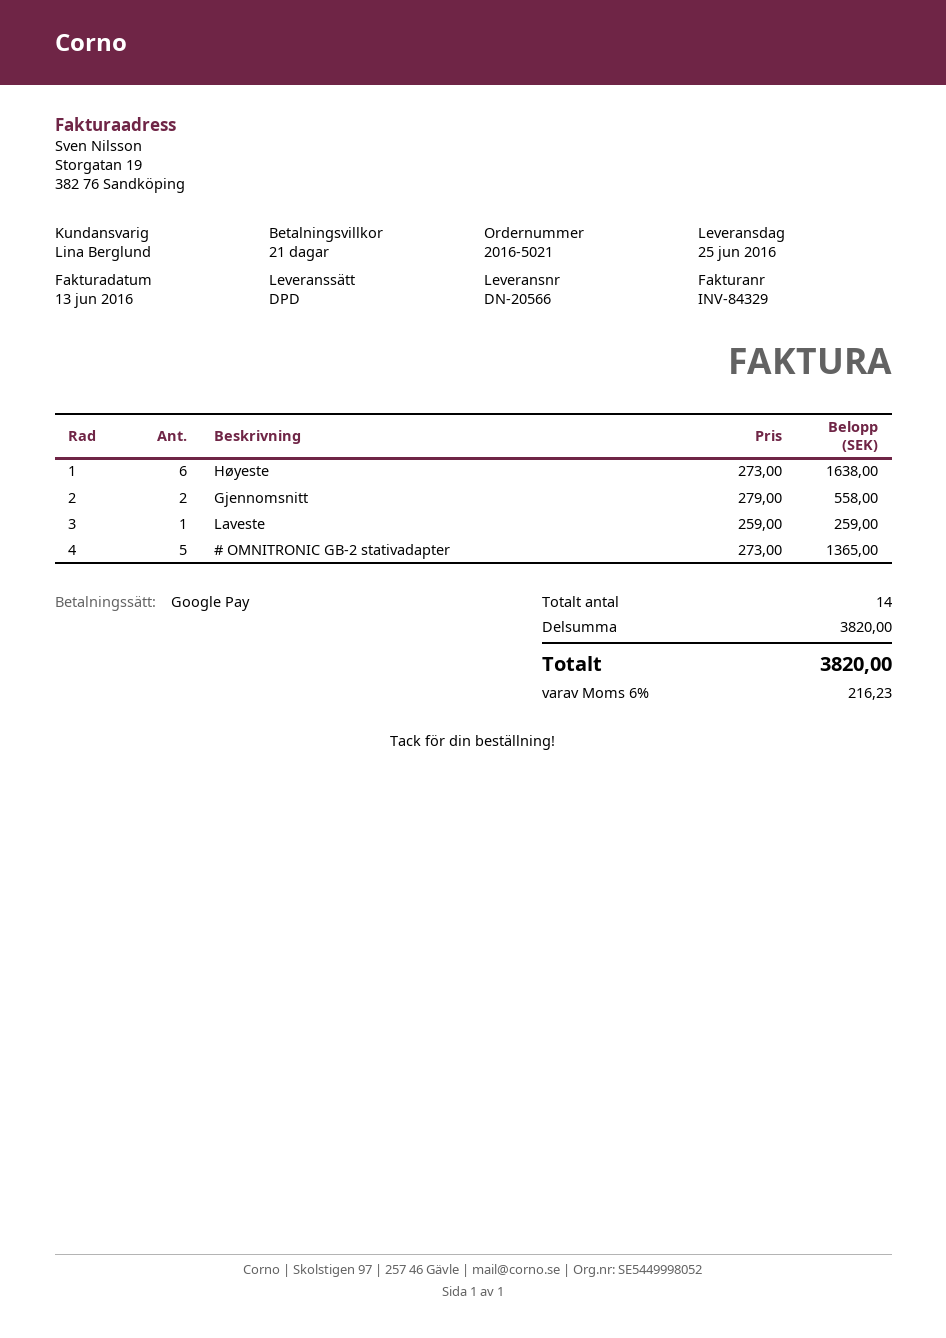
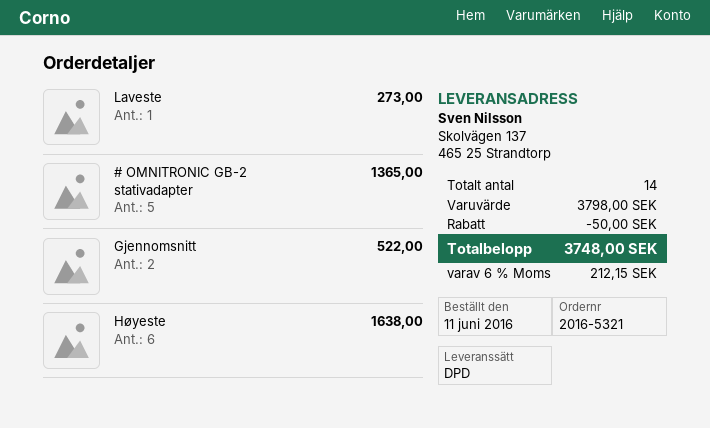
order number: 2016-5021 -> 2016-5321
Gjennomsnitt: 2 for 558.00 -> 2 for 522.00
Laveste: 1 for 259.00 -> 1 for 273.00
subtotal: 3820.00 -> 3798.00
discount: none -> 50.00
tax: 6% = 216.23 -> 6% = 212.15
total: 3820.00 -> 3748.00

